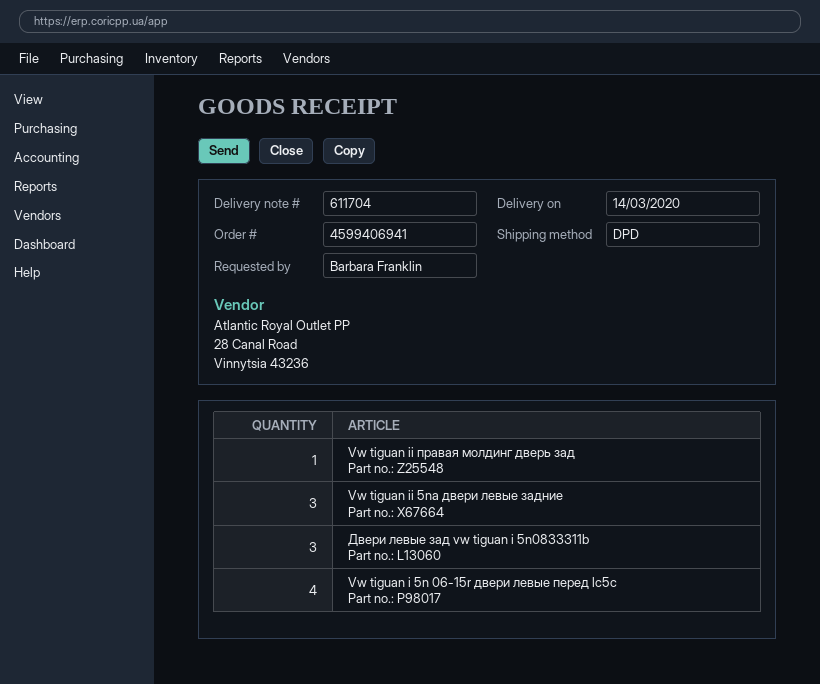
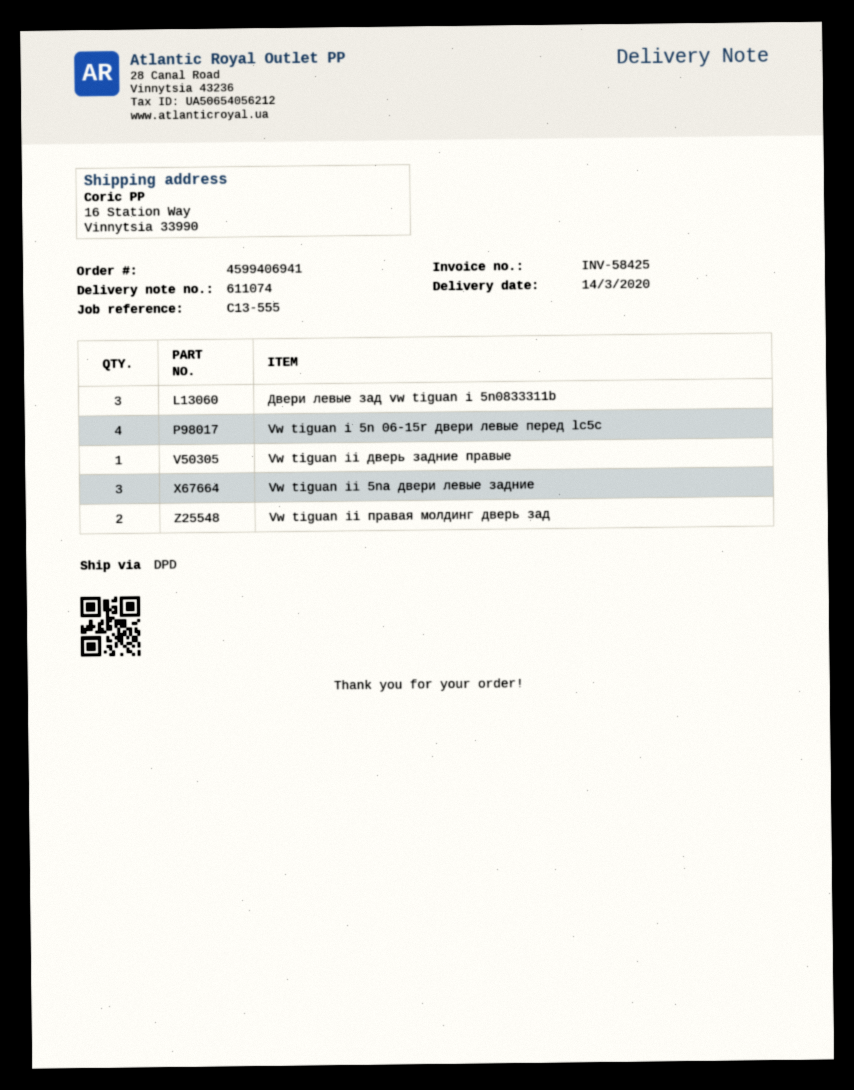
delivery note number: 611704 -> 611074
Vw tiguan ii правая молдинг дверь зад: 1 -> 2
Vw tiguan ii дверь задние правые: none -> 1

